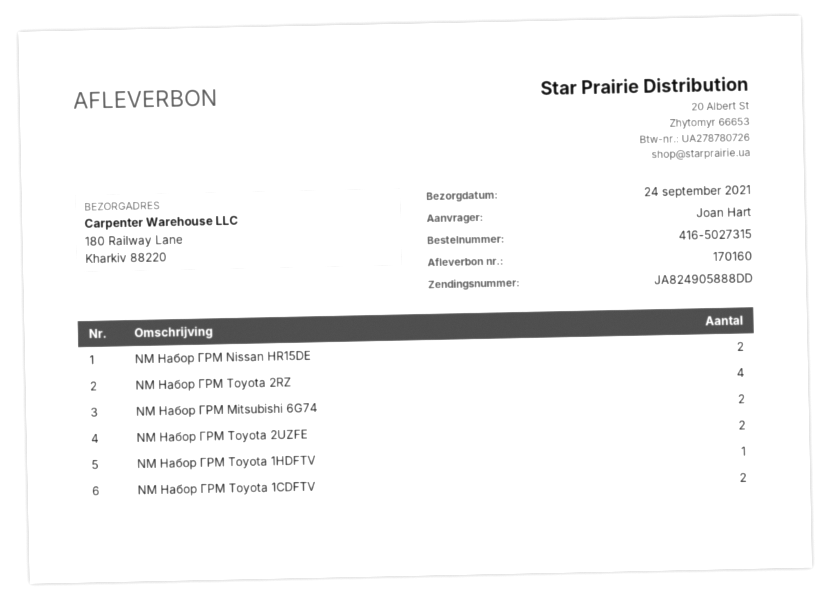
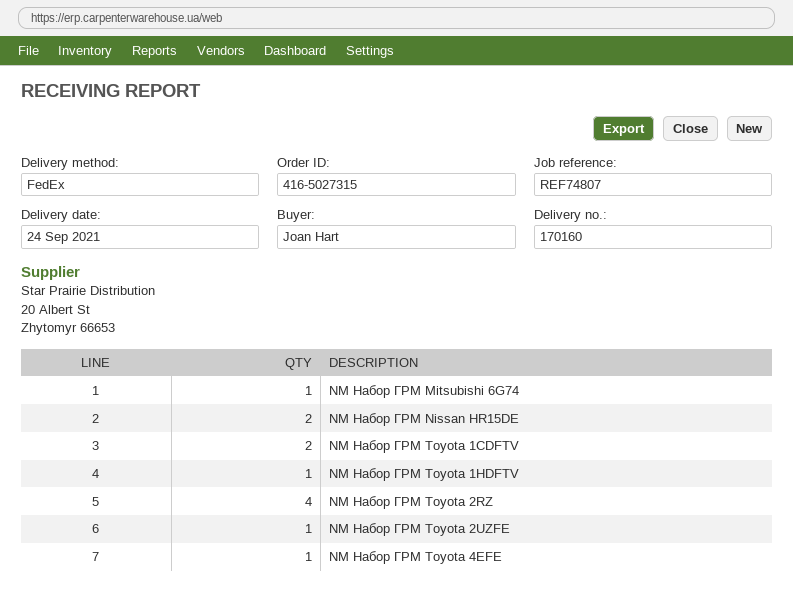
NM Набор ГРМ Mitsubishi 6G74: 2 -> 1
NM Набор ГРМ Toyota 2UZFE: 2 -> 1
NM Набор ГРМ Toyota 4EFE: none -> 1

